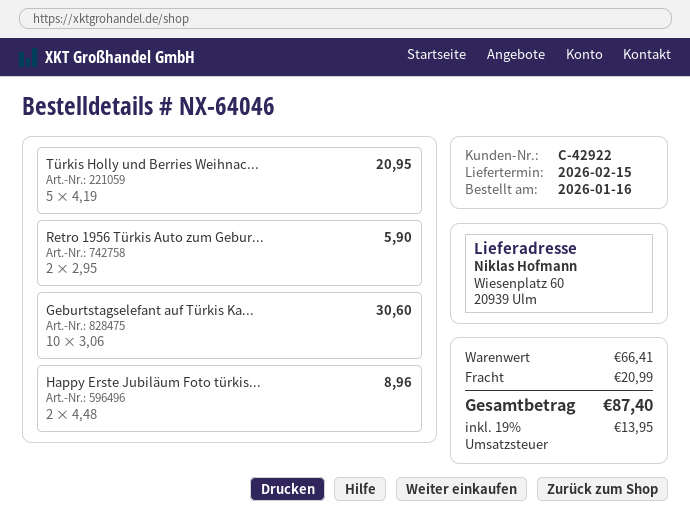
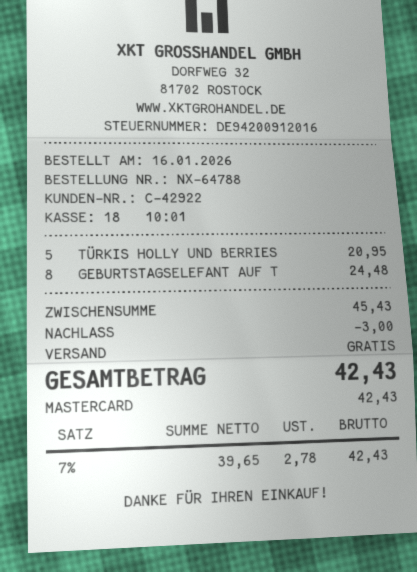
order number: NX-64046 -> NX-64788
Retro 1956 Türkis Auto zum Gebur...: 2 for 5.90 -> none
Geburtstagselefant auf Türkis Ka...: 10 for 30.60 -> 8 for 24.48
Happy Erste Jubiläum Foto türkis...: 2 for 8.96 -> none
subtotal: 66.41 -> 45.43
discount: none -> 3.00
shipping: 20.99 -> 0.00
tax: 19% = 13.95 -> 7% = 2.78
total: 87.40 -> 42.43

